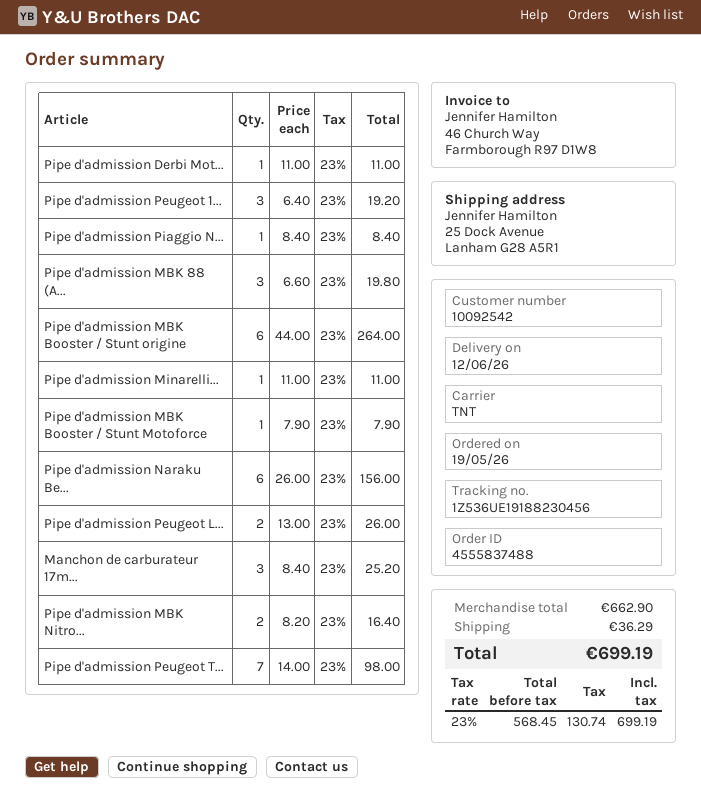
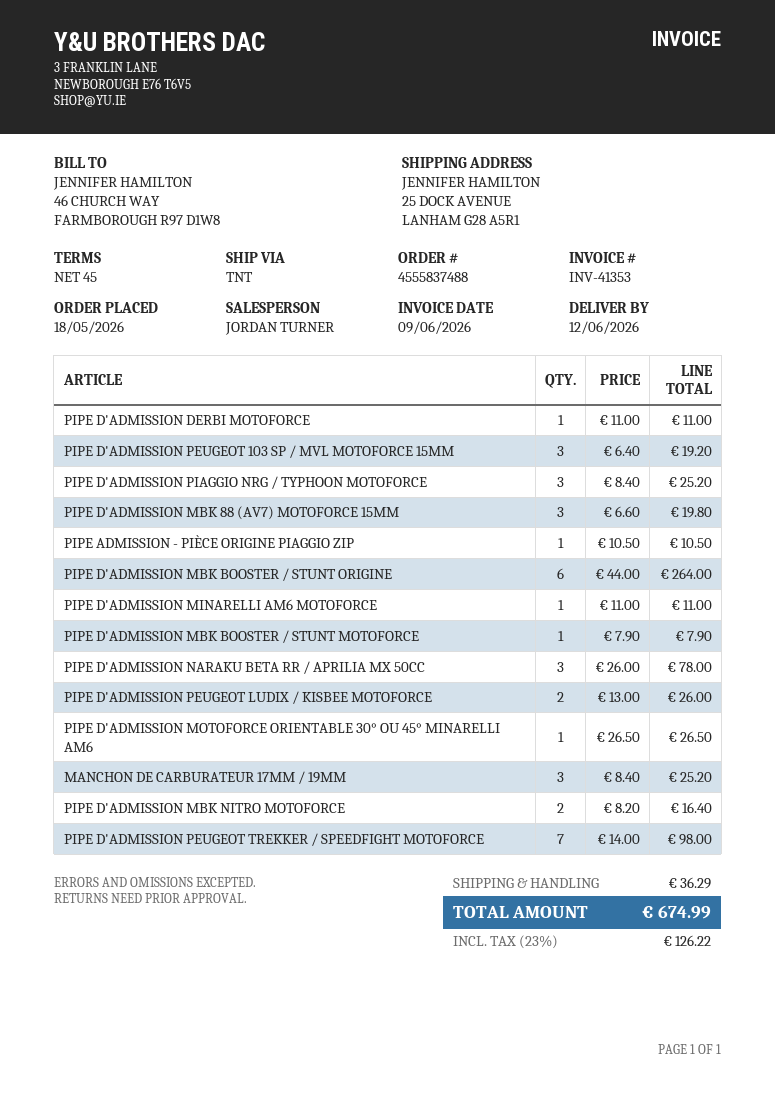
order date: 2026-05-19 -> 2026-05-18
Pipe d'admission Piaggio N...: 1 x 8.40 = 8.40 -> 3 x 8.40 = 25.20
Pipe d'admission Naraku Be...: 6 x 26.00 = 156.00 -> 3 x 26.00 = 78.00
PIPE ADMISSION - PIÈCE ORIGINE PIAGGIO ZIP: none -> 1 x 10.50 = 10.50
PIPE D'ADMISSION MOTOFORCE ORIENTABLE 30° OU 45° MINARELLI AM6: none -> 1 x 26.50 = 26.50
tax: 23% = 130.74 -> 23% = 126.22
total: 699.19 -> 674.99

